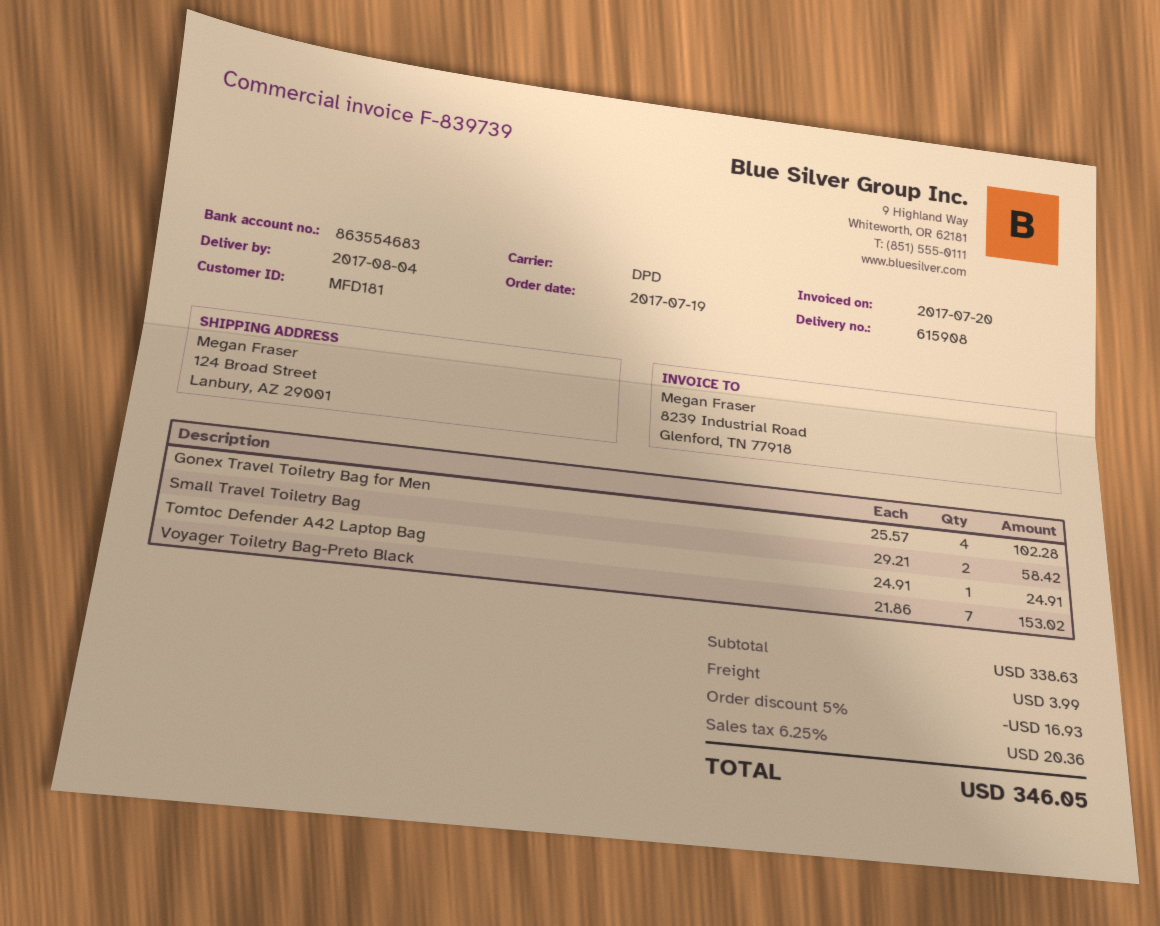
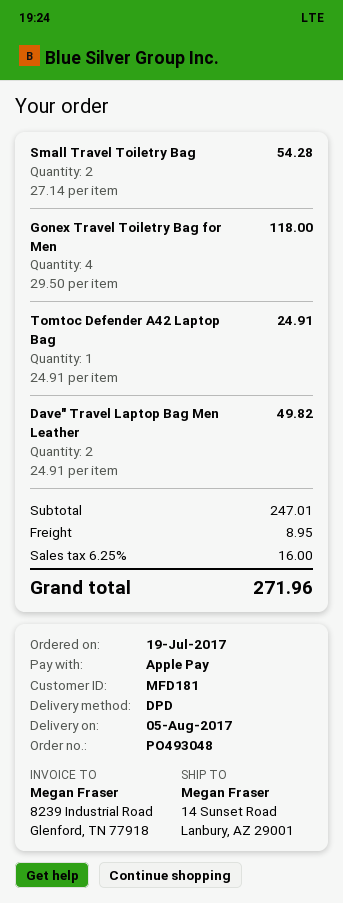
delivery date: 2017-08-04 -> 2017-08-05
ship to: 124 Broad Street, Lanbury, AZ 29001 -> 14 Sunset Road, Lanbury, AZ 29001
Gonex Travel Toiletry Bag for Men: 4 x 25.57 = 102.28 -> 4 x 29.50 = 118.00
Small Travel Toiletry Bag: 2 x 29.21 = 58.42 -> 2 x 27.14 = 54.28
Voyager Toiletry Bag-Preto Black: 7 x 21.86 = 153.02 -> none
Dave" Travel Laptop Bag Men Leather: none -> 2 x 24.91 = 49.82
subtotal: 338.63 -> 247.01
discount: 5% = 16.93 -> none
shipping: 3.99 -> 8.95
tax: 6.25% = 20.36 -> 6.25% = 16.00
total: 346.05 -> 271.96

